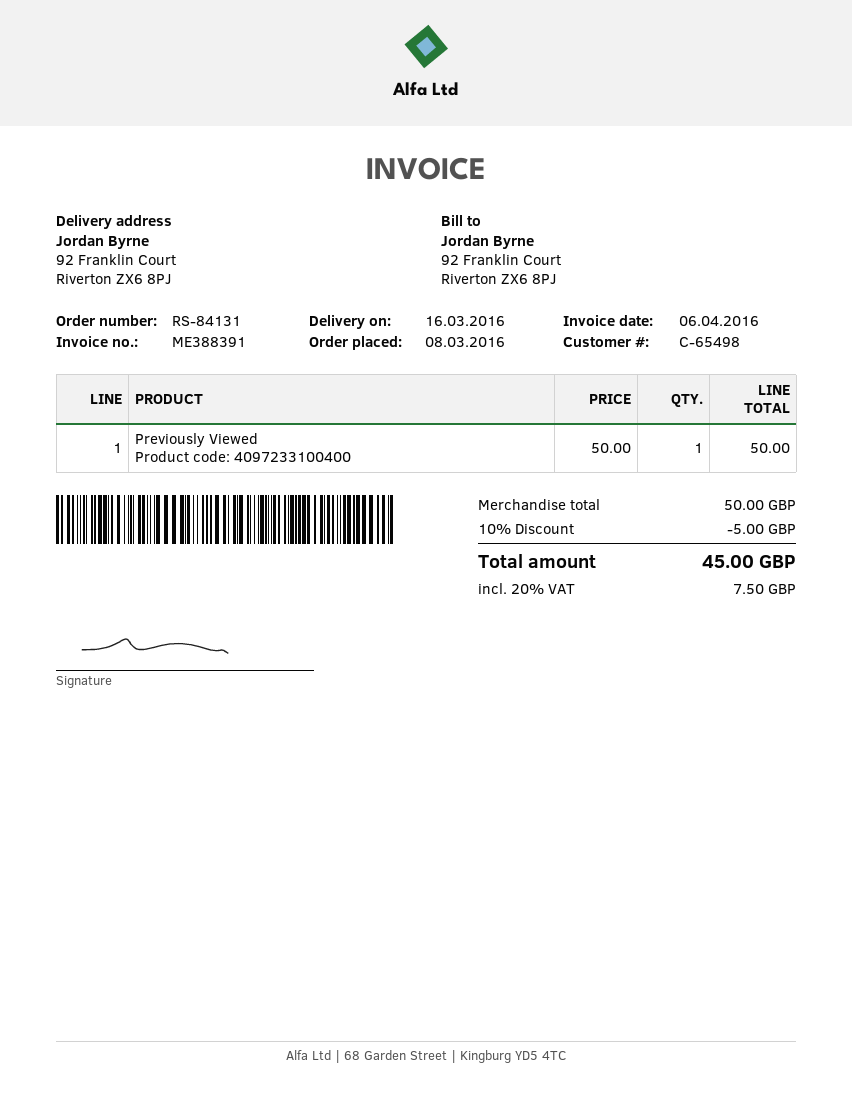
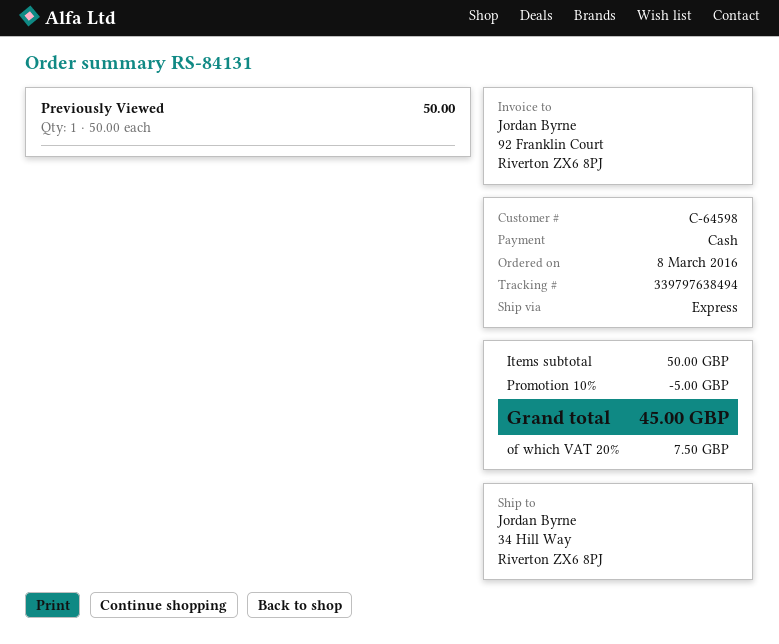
customer number: C-65498 -> C-64598
ship to: 92 Franklin Court, Riverton ZX6 8PJ -> 34 Hill Way, Riverton ZX6 8PJ

